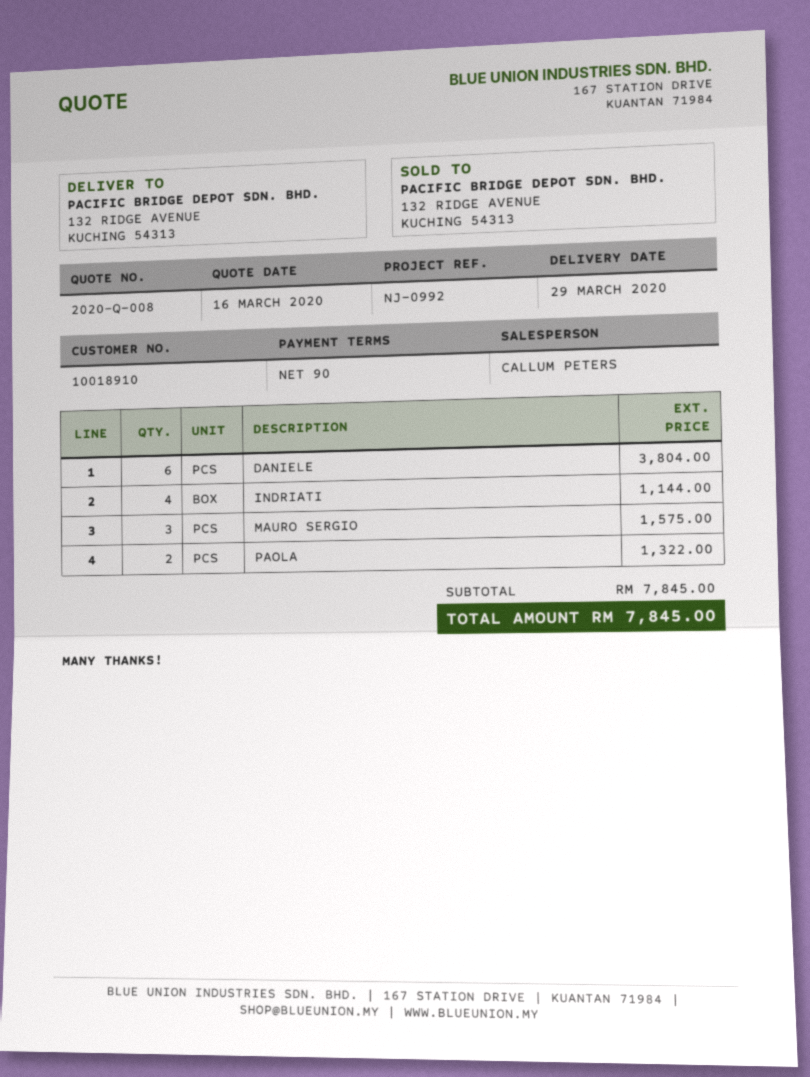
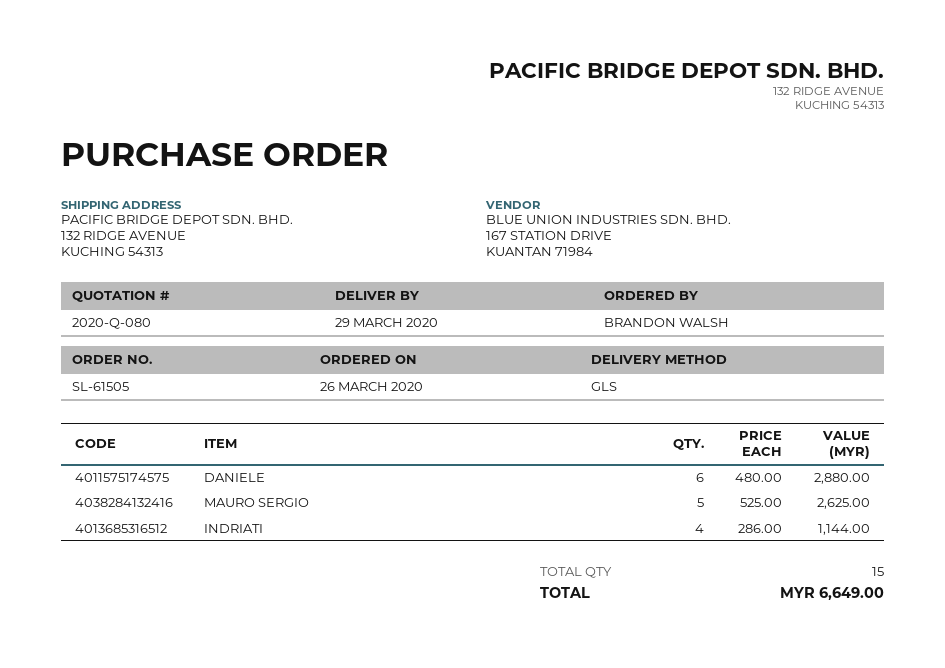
quote number: 2020-Q-008 -> 2020-Q-080
DANIELE: 6 for 3804.00 -> 6 for 2880.00
MAURO SERGIO: 3 for 1575.00 -> 5 for 2625.00
PAOLA: 2 for 1322.00 -> none
total: 7845.00 -> 6649.00

